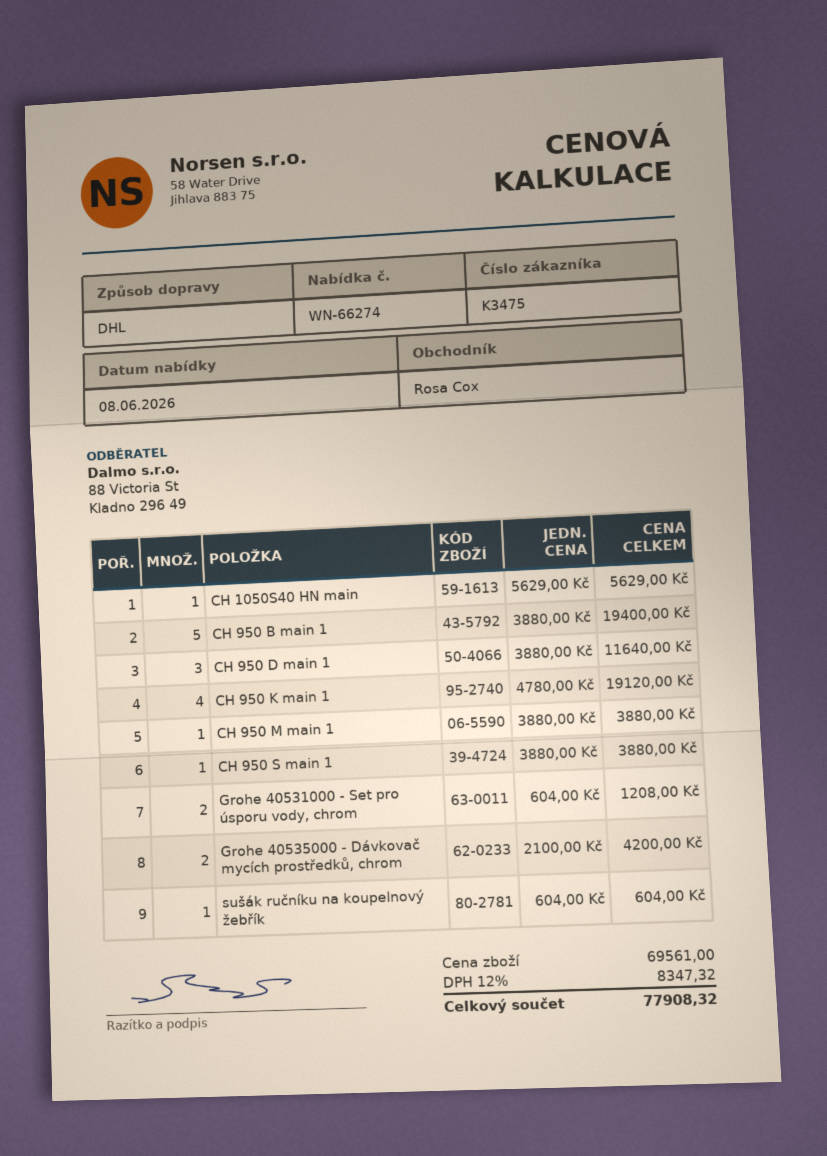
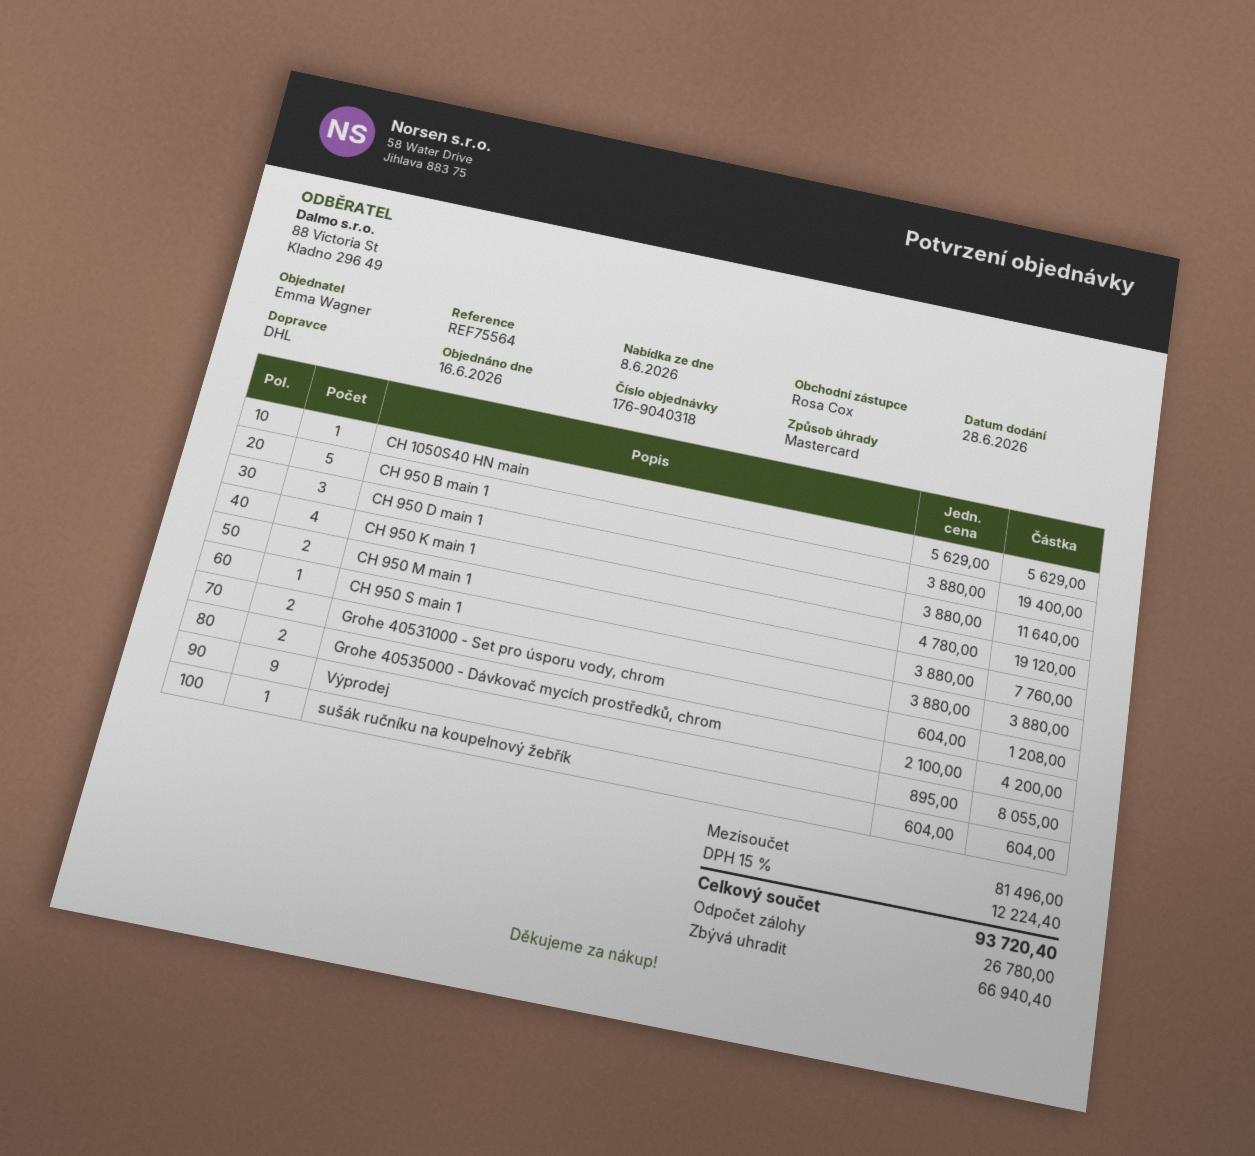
CH 950 M main 1: 1 x 3880.00 = 3880.00 -> 2 x 3880.00 = 7760.00
Výprodej: none -> 9 x 895.00 = 8055.00
subtotal: 69561.00 -> 81496.00
tax: 12% = 8347.32 -> 15% = 12224.40
total: 77908.32 -> 93720.40

